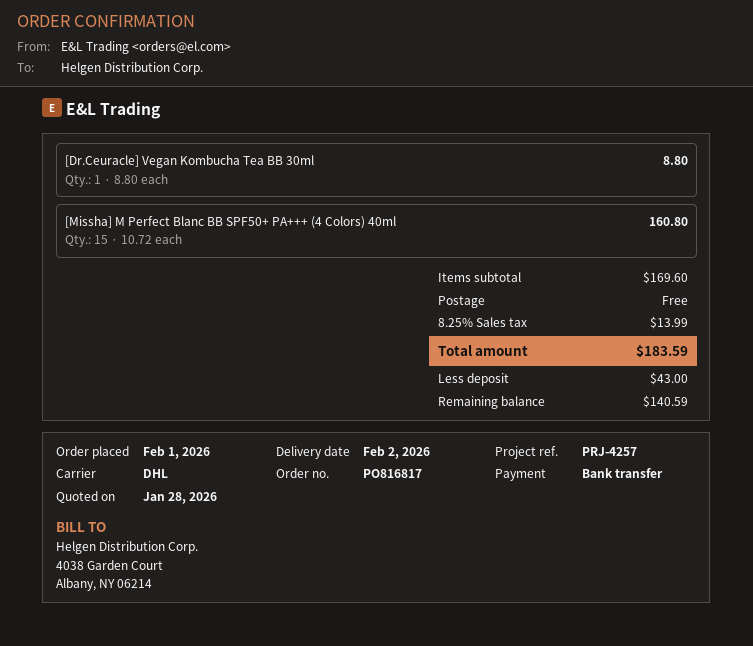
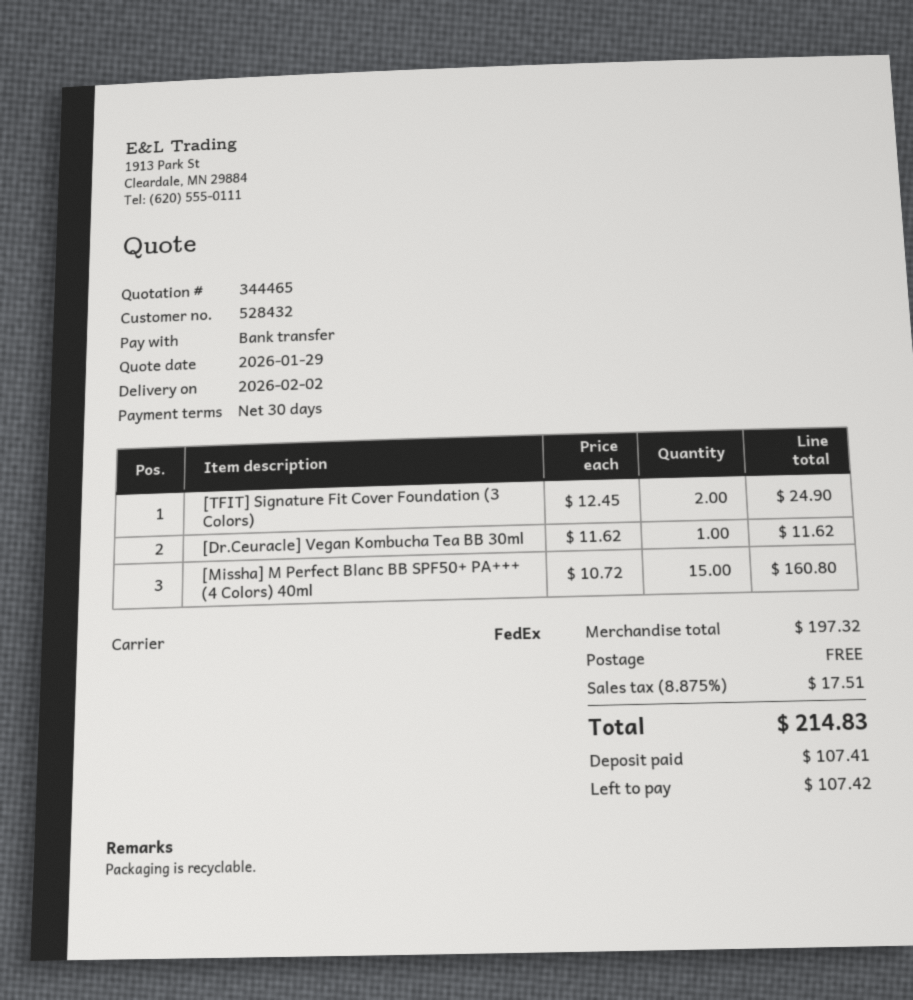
quote date: 2026-01-28 -> 2026-01-29
shipping method: DHL -> FedEx
[Dr.Ceuracle] Vegan Kombucha Tea BB 30ml: 1 x 8.80 = 8.80 -> 1 x 11.62 = 11.62
[TFIT] Signature Fit Cover Foundation (3 Colors): none -> 2 x 12.45 = 24.90
subtotal: 169.60 -> 197.32
tax: 8.25% = 13.99 -> 8.875% = 17.51
total: 183.59 -> 214.83
deposit: 43.00 -> 107.41
balance: 140.59 -> 107.42

